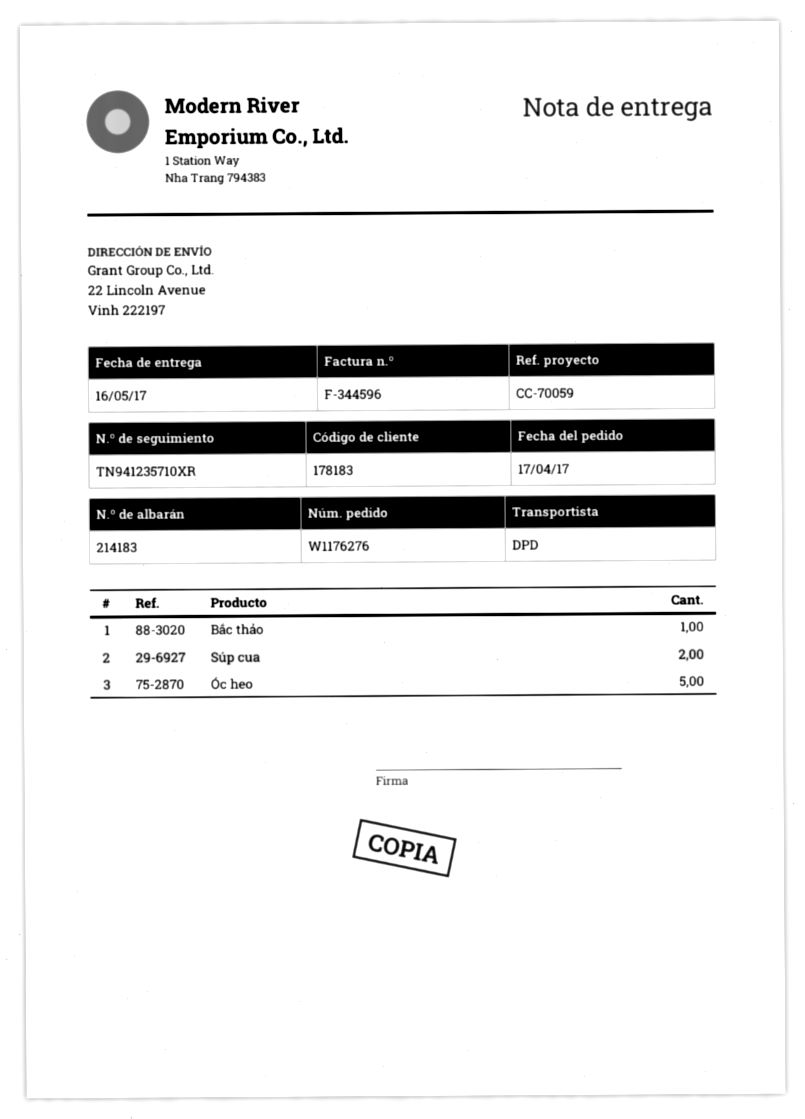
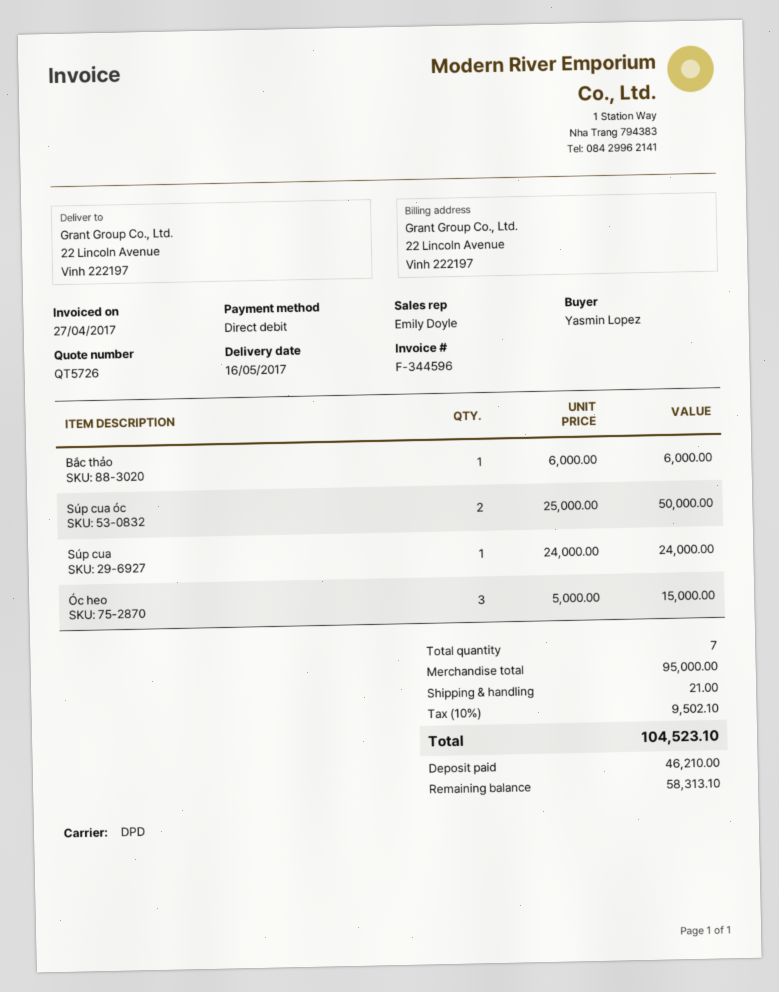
Súp cua: 2 -> 1
Óc heo: 5 -> 3
Súp cua óc: none -> 2

